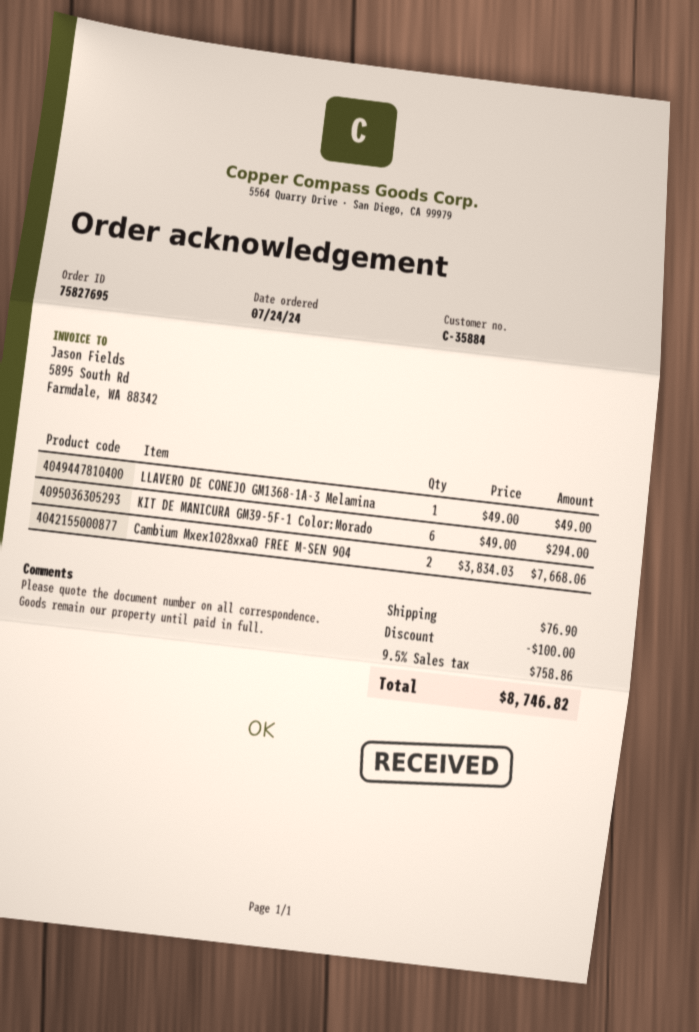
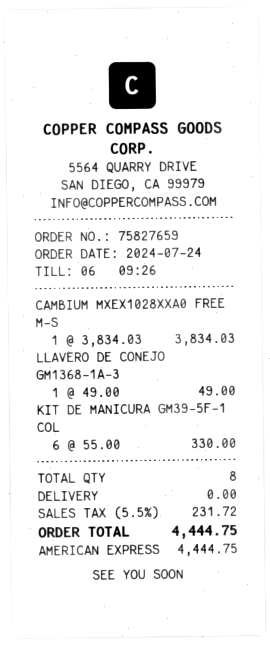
order number: 75827695 -> 75827659
KIT DE MANICURA GM39-5F-1 Color:Morado: 6 x 49.00 = 294.00 -> 6 x 55.00 = 330.00
Cambium Mxex1028xxa0 FREE M-SEN 904: 2 x 3834.03 = 7668.06 -> 1 x 3834.03 = 3834.03
discount: 100.00 -> none
shipping: 76.90 -> 0.00
tax: 9.5% = 758.86 -> 5.5% = 231.72
total: 8746.82 -> 4444.75

